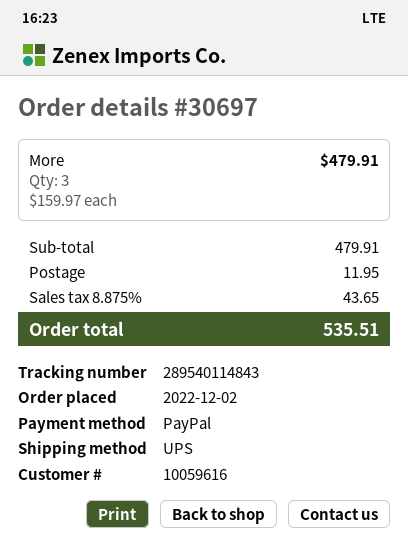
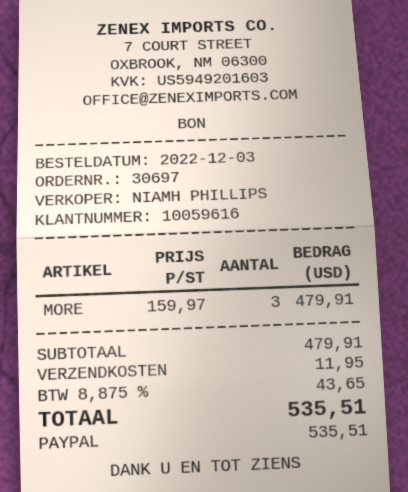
order date: 2022-12-02 -> 2022-12-03

